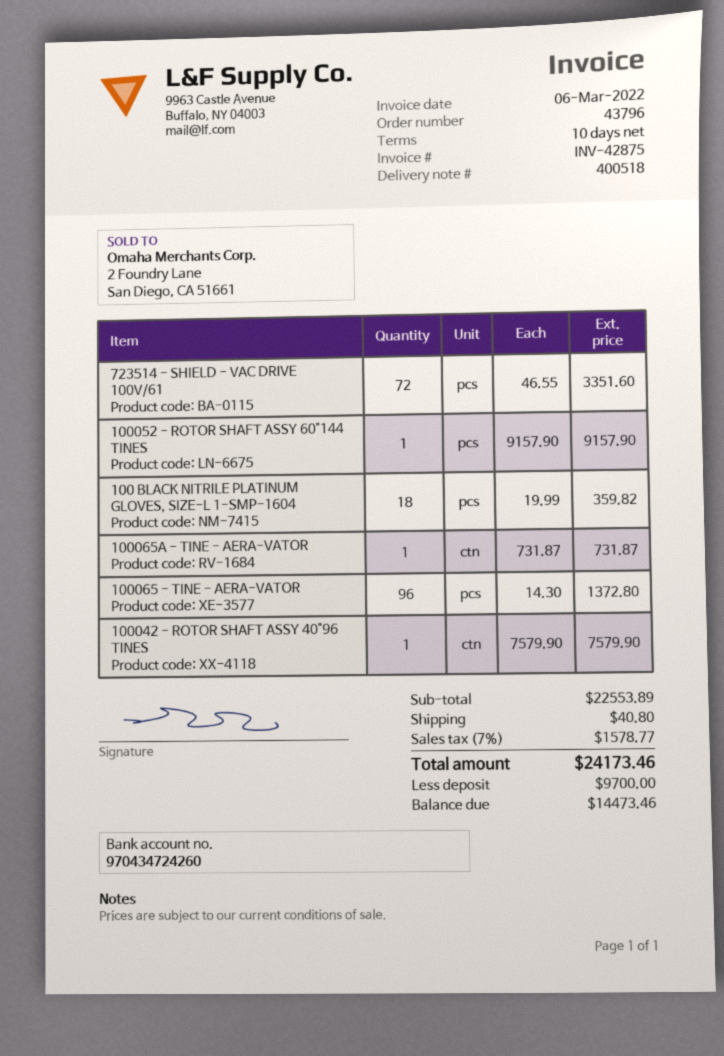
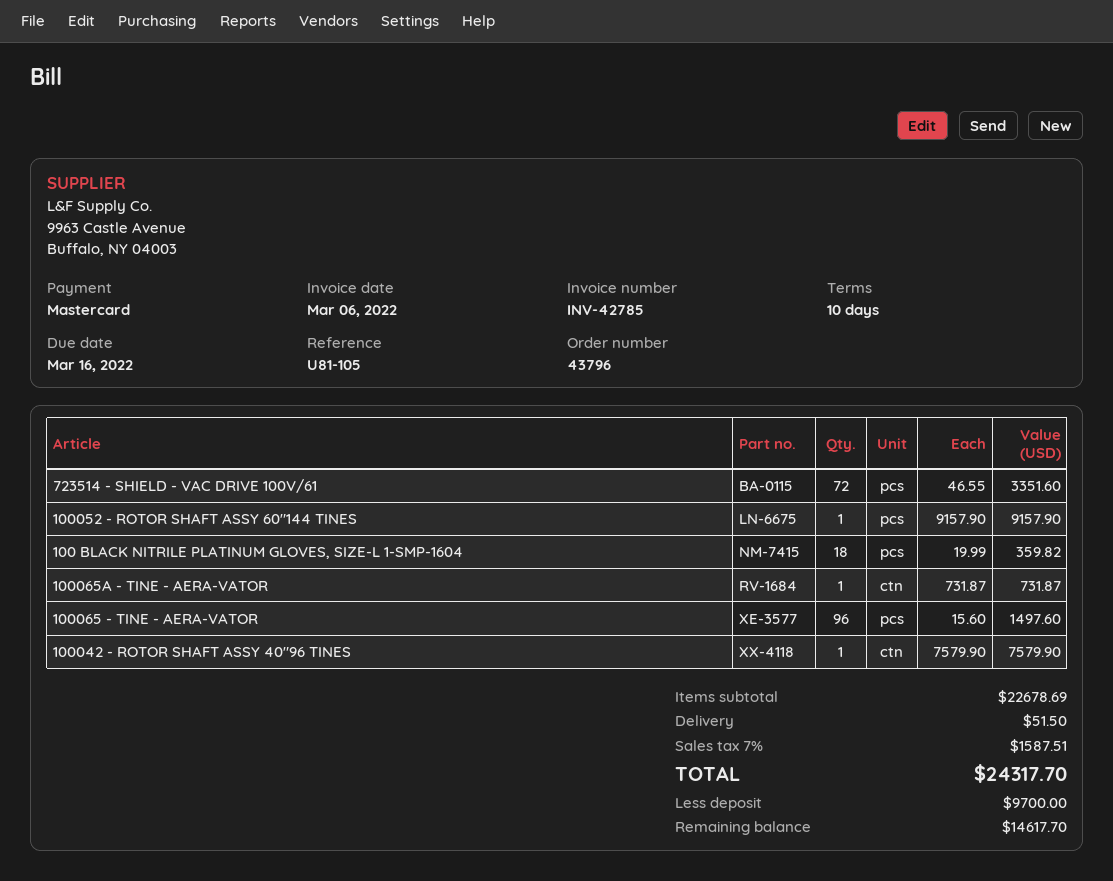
invoice number: INV-42875 -> INV-42785
100065 - TINE - AERA-VATOR: 96 x 14.30 = 1372.80 -> 96 x 15.60 = 1497.60
subtotal: 22553.89 -> 22678.69
shipping: 40.80 -> 51.50
tax: 7% = 1578.77 -> 7% = 1587.51
total: 24173.46 -> 24317.70
balance: 14473.46 -> 14617.70

